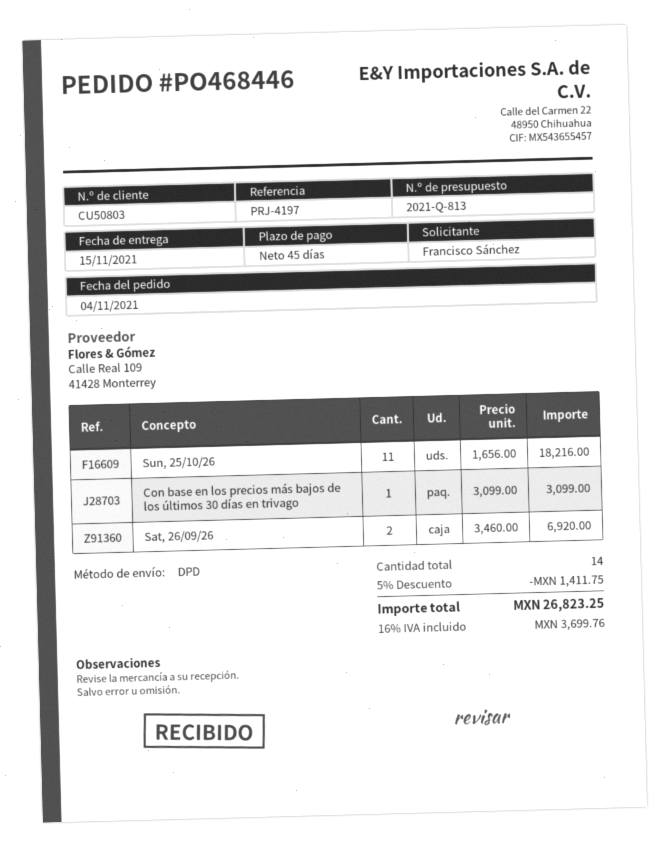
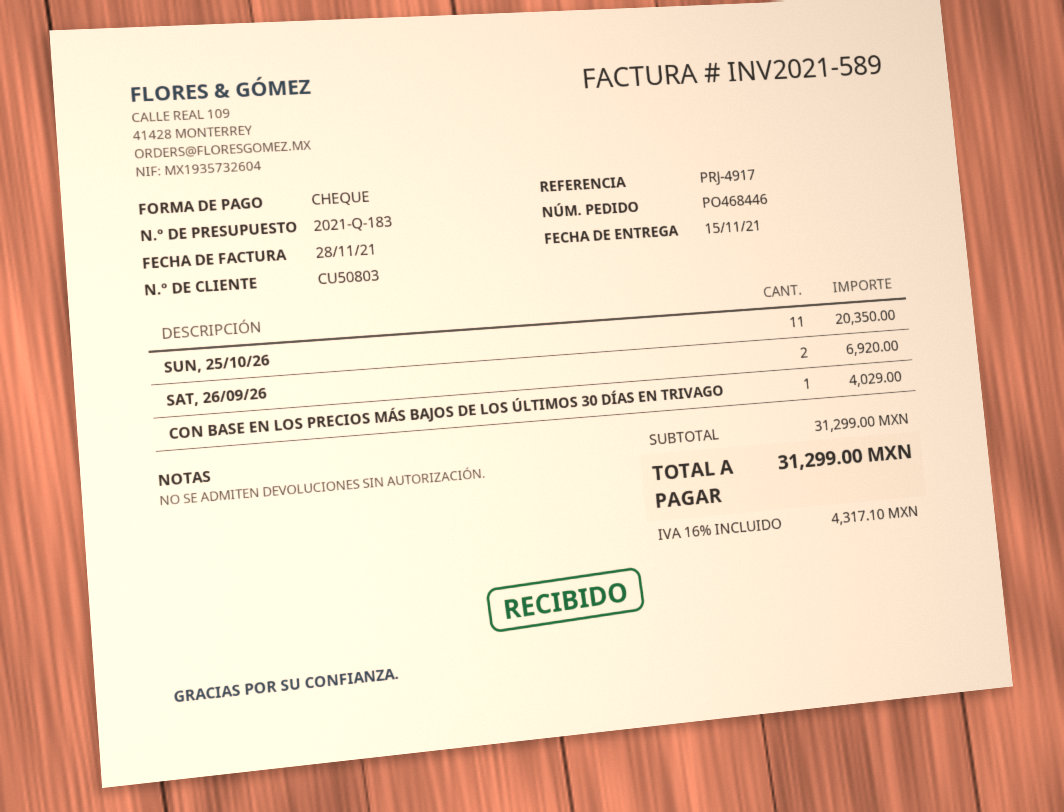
quote number: 2021-Q-813 -> 2021-Q-183
reference: PRJ-4197 -> PRJ-4917
Sun, 25/10/26: 11 for 18216.00 -> 11 for 20350.00
Con base en los precios más bajos de los últimos 30 días en trivago: 1 for 3099.00 -> 1 for 4029.00
discount: 5% = 1411.75 -> none
tax: 16% = 3699.76 -> 16% = 4317.10
total: 26823.25 -> 31299.00

